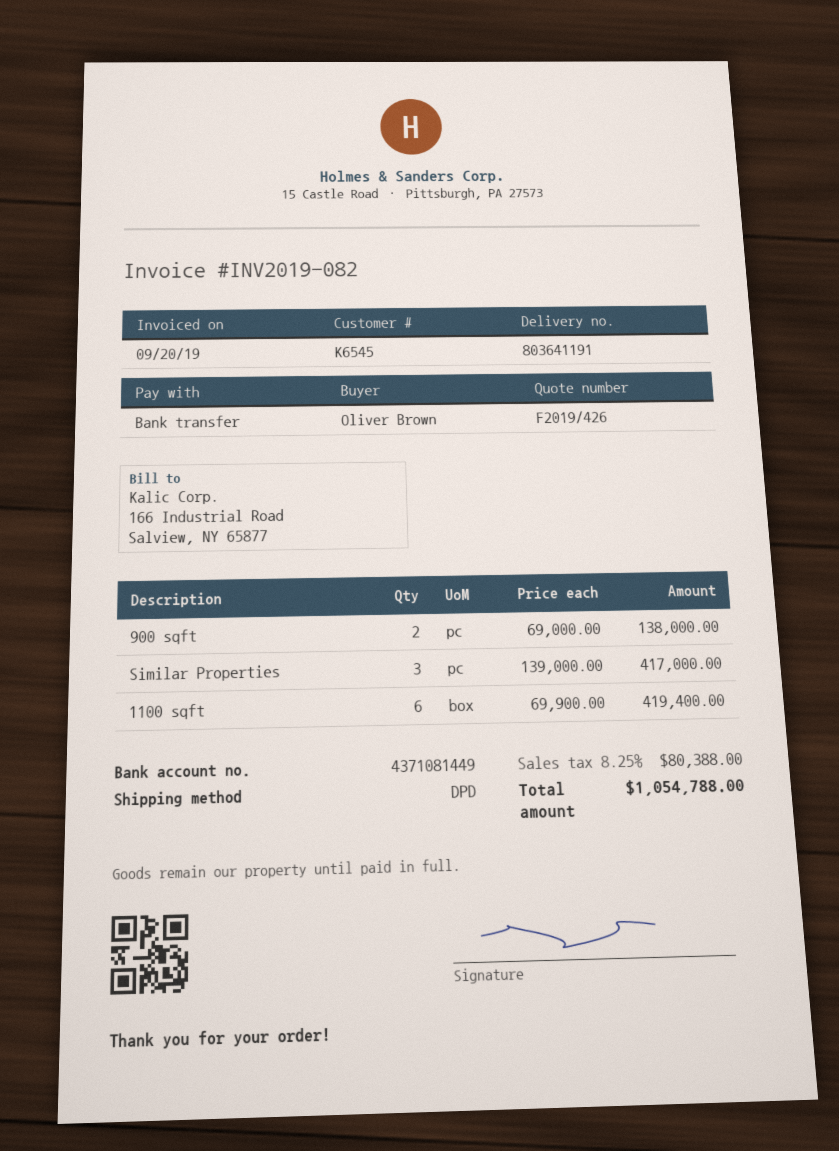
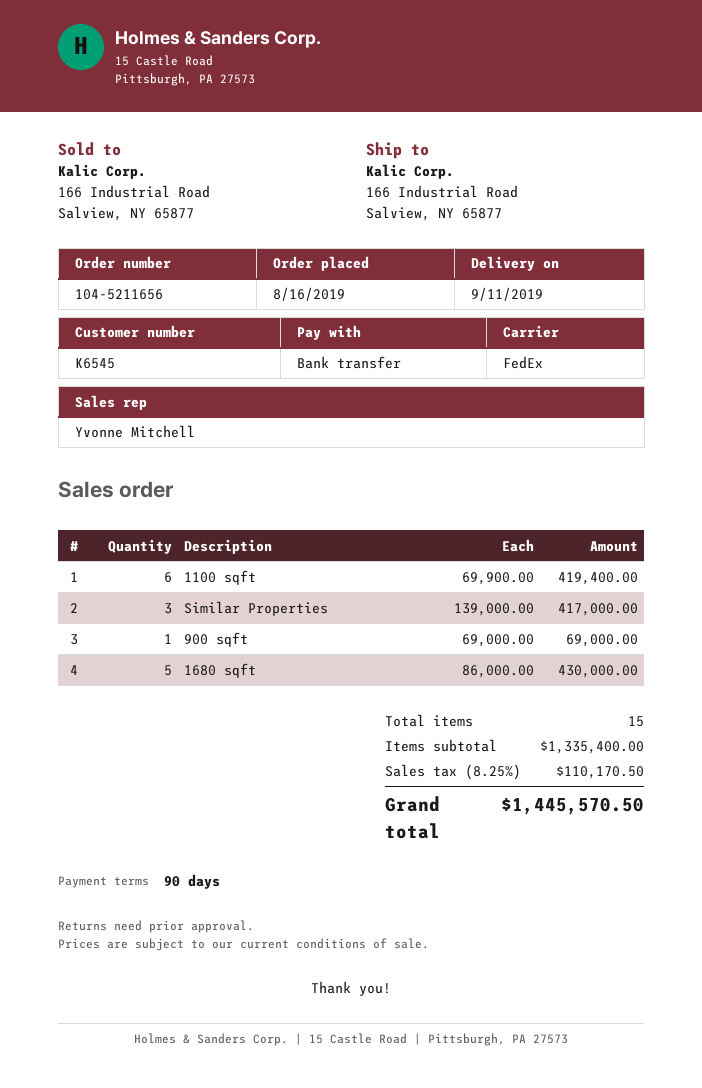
shipping method: DPD -> FedEx
900 sqft: 2 x 69000.00 = 138000.00 -> 1 x 69000.00 = 69000.00
1680 sqft: none -> 5 x 86000.00 = 430000.00
tax: 8.25% = 80388.00 -> 8.25% = 110170.50
total: 1054788.00 -> 1445570.50

